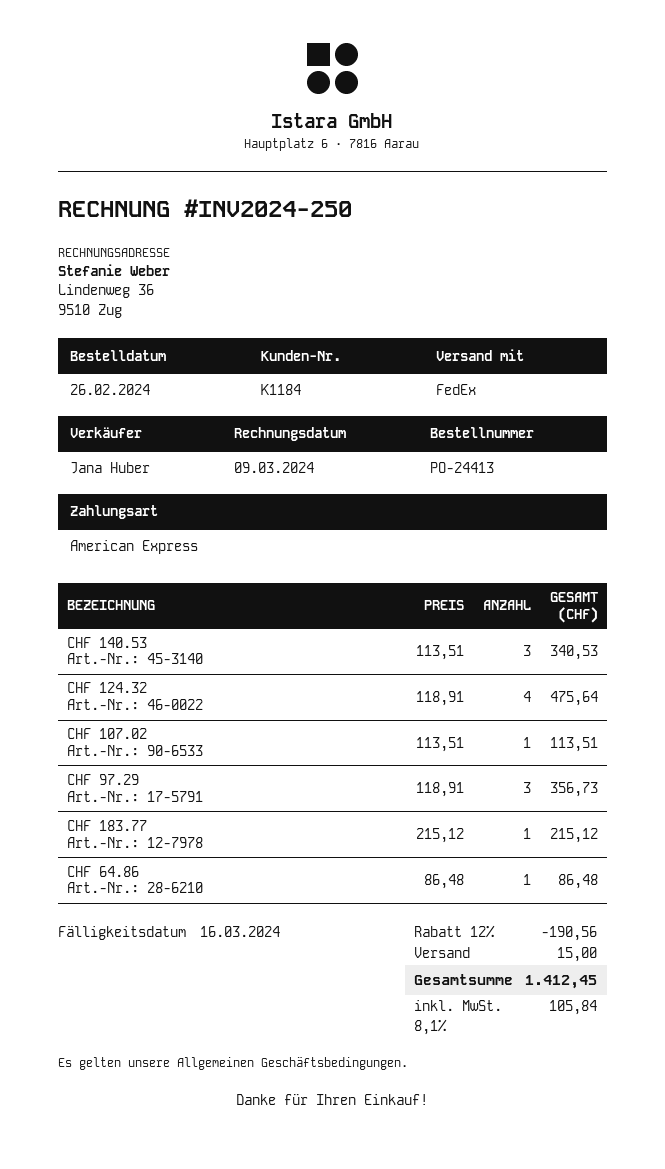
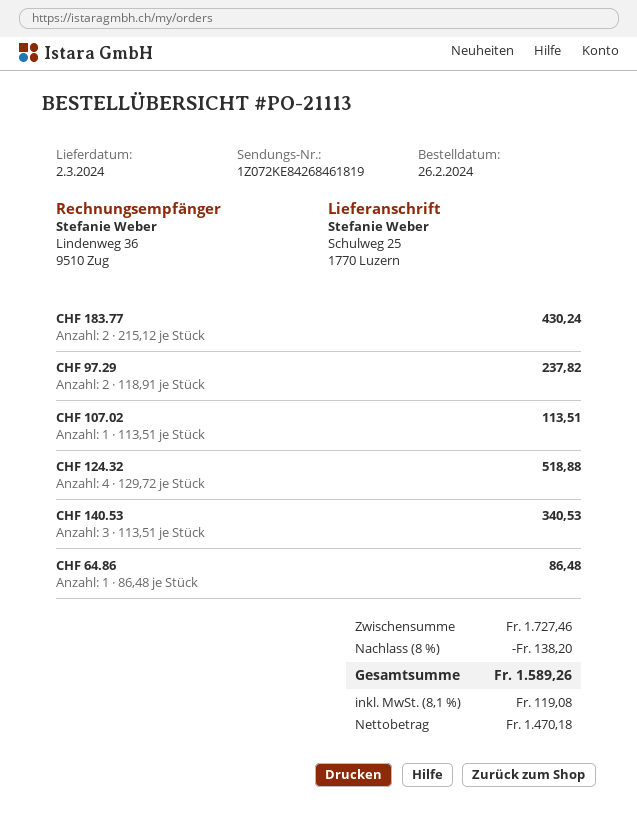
order number: PO-24413 -> PO-21113
CHF 124.32: 4 x 118.91 = 475.64 -> 4 x 129.72 = 518.88
CHF 97.29: 3 x 118.91 = 356.73 -> 2 x 118.91 = 237.82
CHF 183.77: 1 x 215.12 = 215.12 -> 2 x 215.12 = 430.24
discount: 12% = 190.56 -> 8% = 138.20
shipping: 15.00 -> none
tax: 8.1% = 105.84 -> 8.1% = 119.08
total: 1412.45 -> 1589.26

